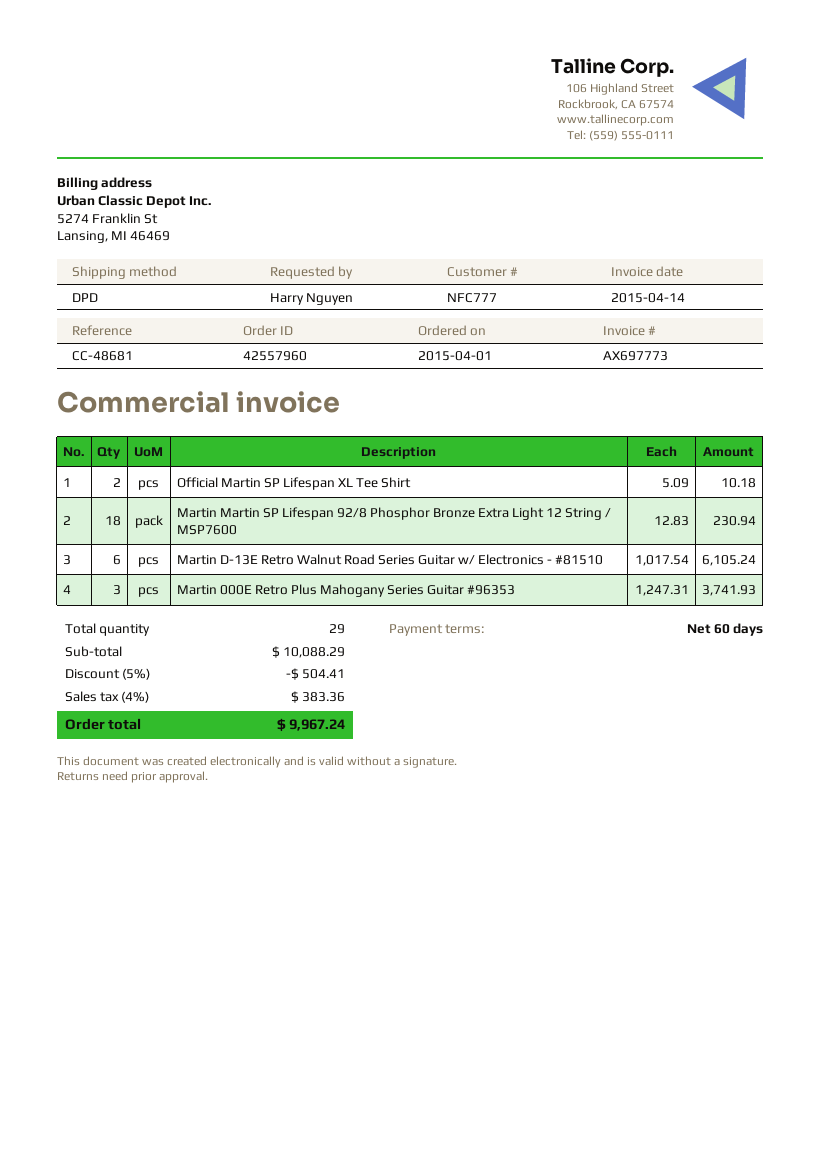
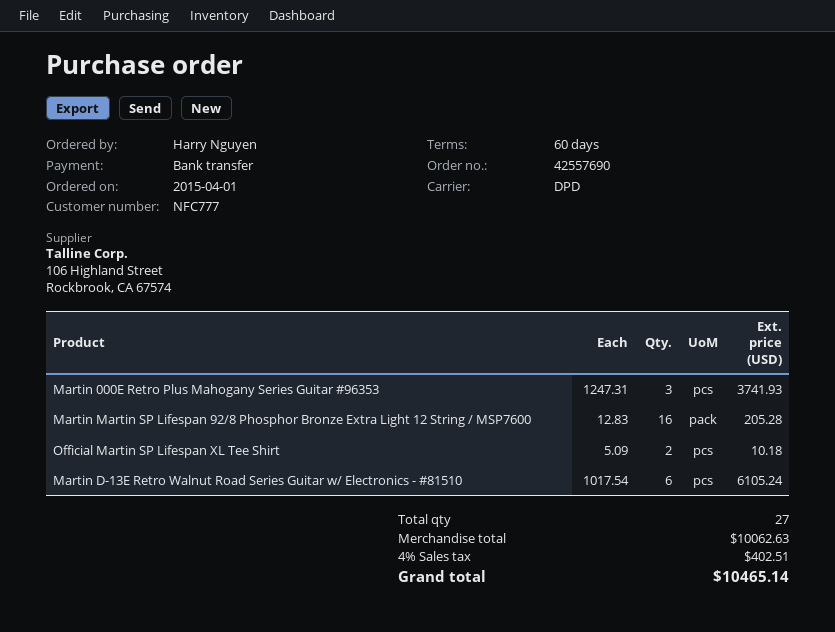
order number: 42557960 -> 42557690
Martin Martin SP Lifespan 92/8 Phosphor Bronze Extra Light 12 String / MSP7600: 18 x 12.83 = 230.94 -> 16 x 12.83 = 205.28
total quantity: 29 -> 27
subtotal: 10088.29 -> 10062.63
discount: 5% = 504.41 -> none
tax: 4% = 383.36 -> 4% = 402.51
total: 9967.24 -> 10465.14

